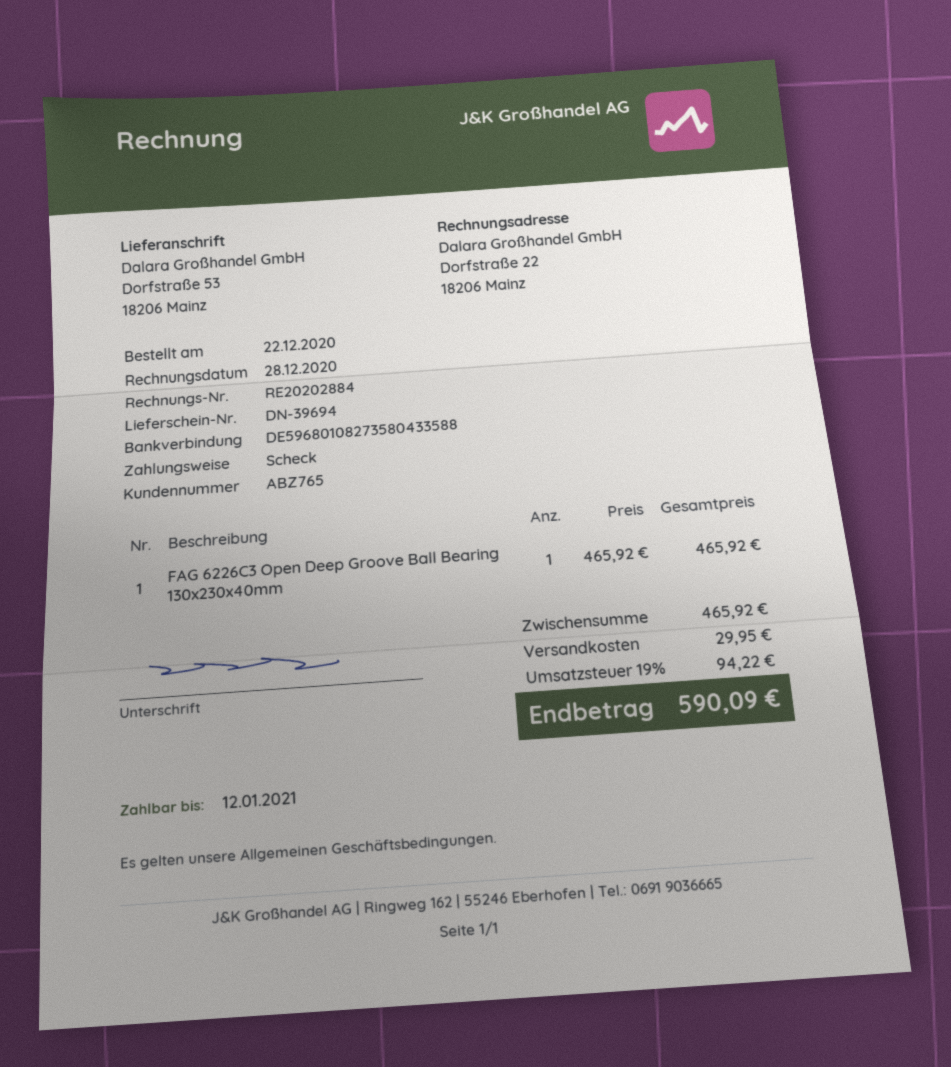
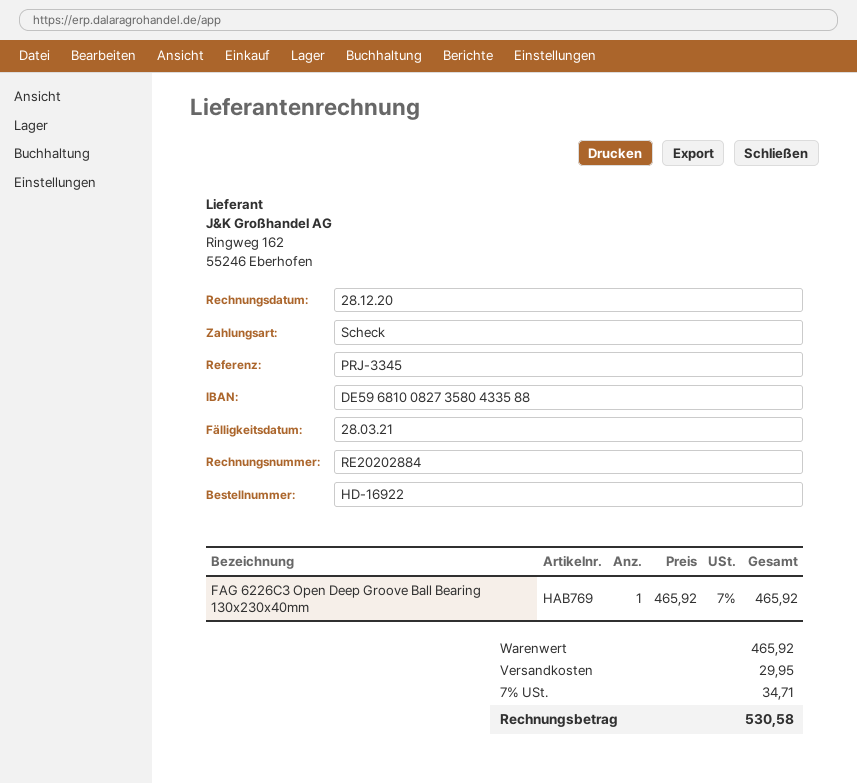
due date: 2021-01-12 -> 2021-03-28
bank account: DE59680108273580433588 -> DE59681008273580433588
tax: 19% = 94.22 -> 7% = 34.71
total: 590.09 -> 530.58

